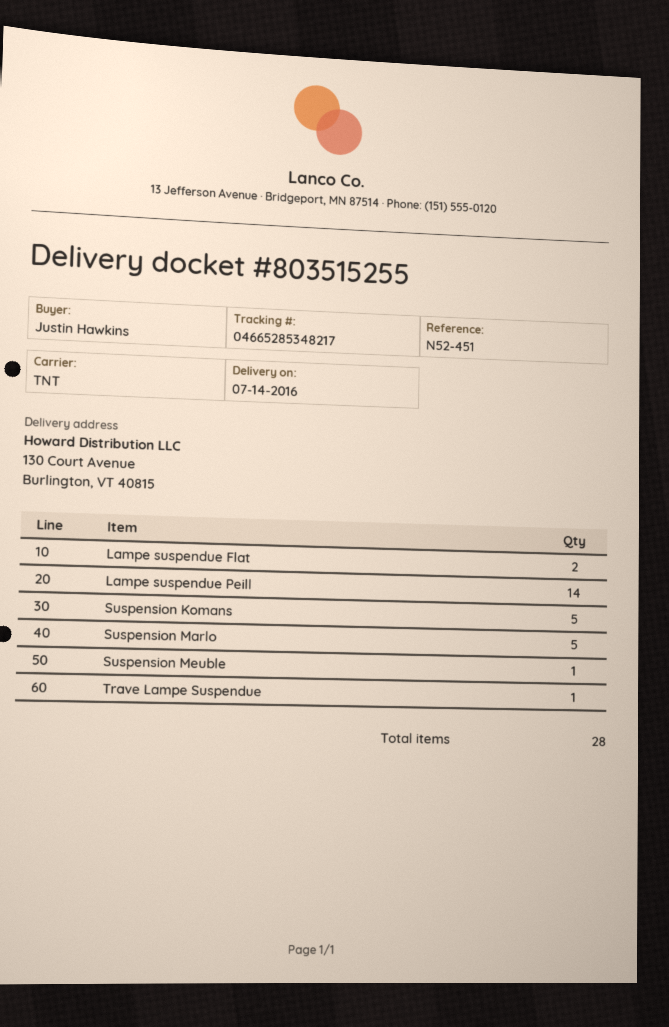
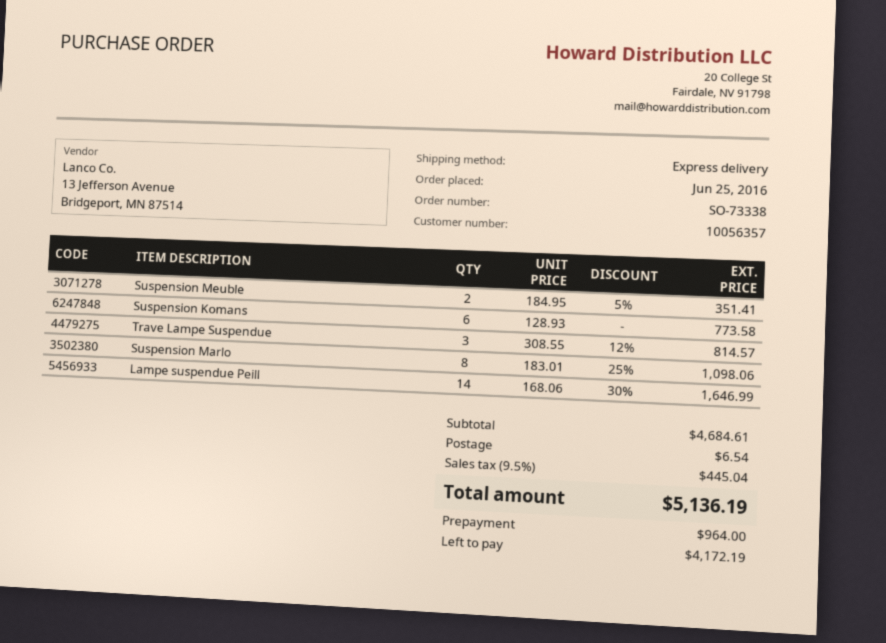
shipping method: TNT -> express
Lampe suspendue Flat: 2 -> none
Suspension Komans: 5 -> 6
Suspension Marlo: 5 -> 8
Suspension Meuble: 1 -> 2
Trave Lampe Suspendue: 1 -> 3

